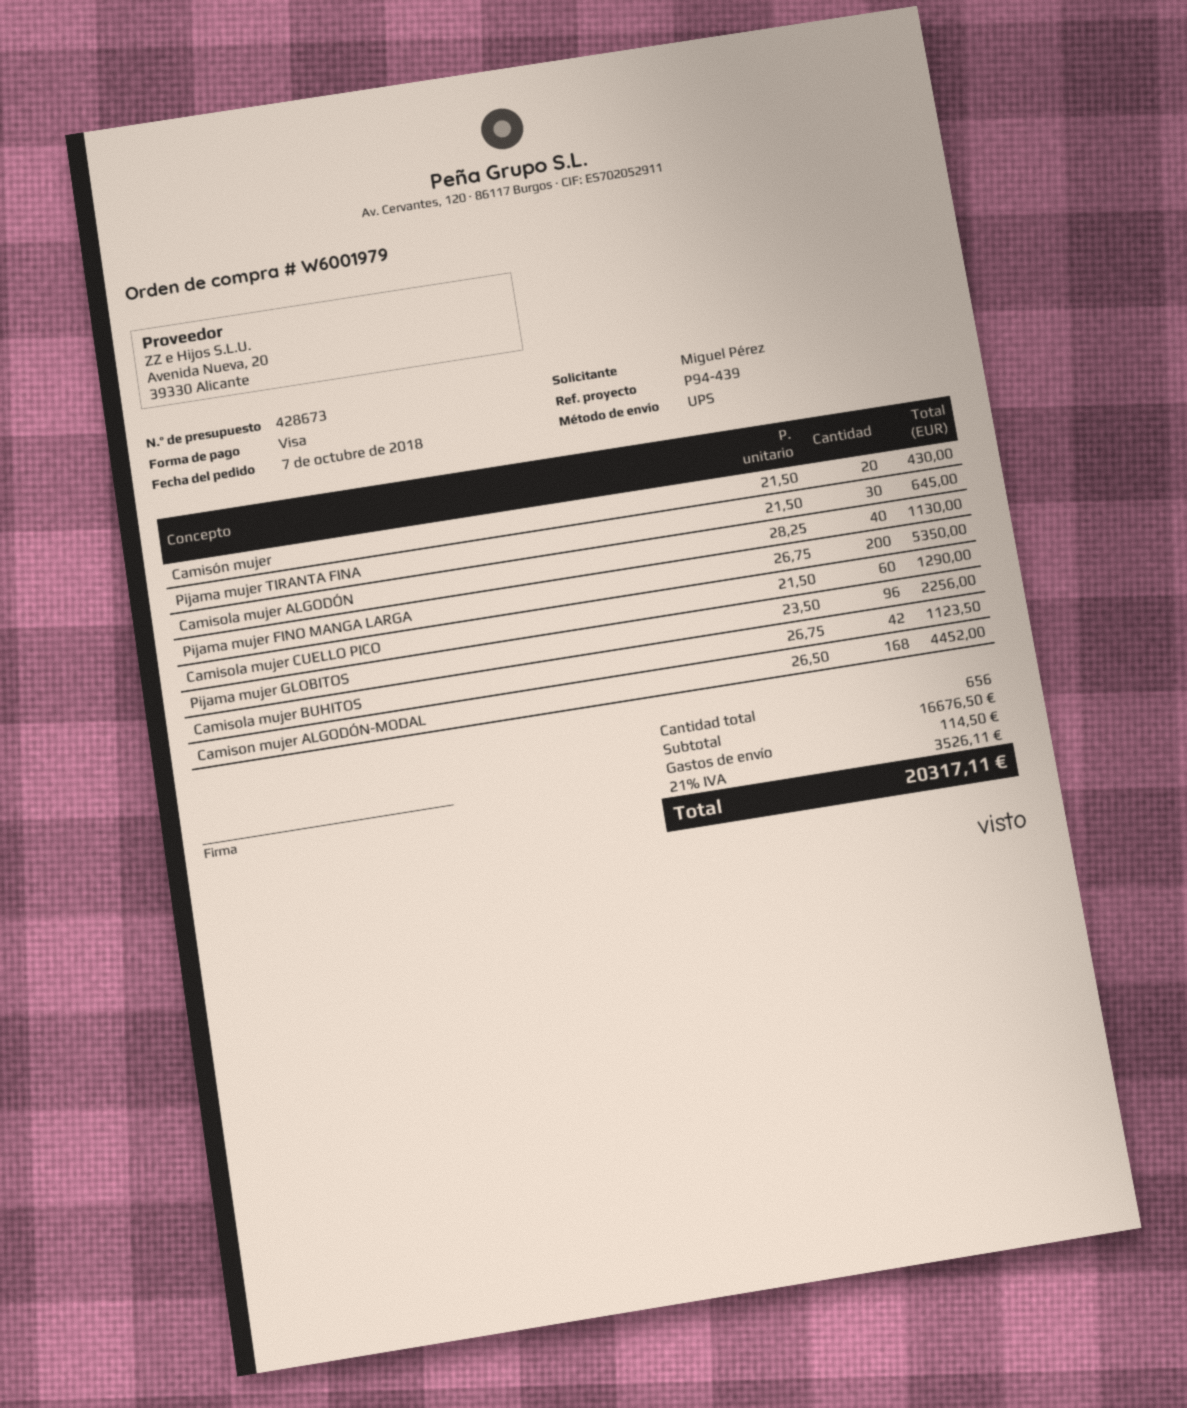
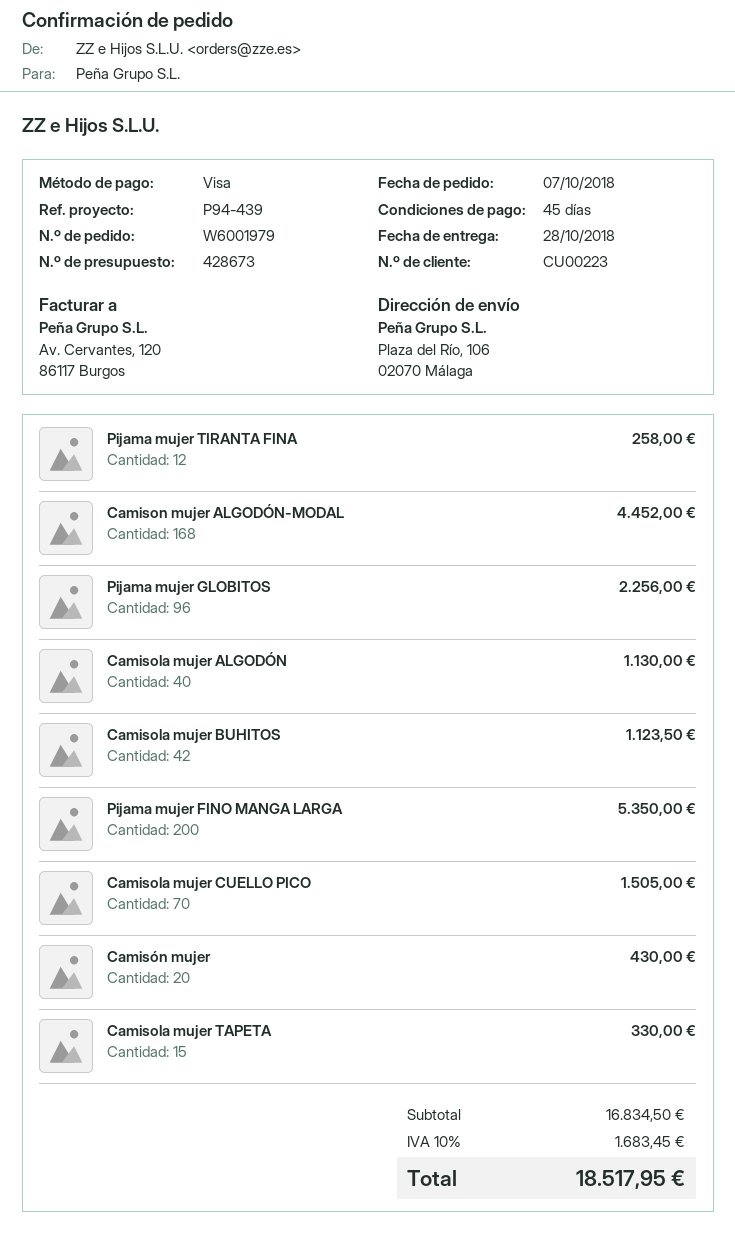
Pijama mujer TIRANTA FINA: 30 for 645.00 -> 12 for 258.00
Camisola mujer CUELLO PICO: 60 for 1290.00 -> 70 for 1505.00
Camisola mujer TAPETA: none -> 15 for 330.00
subtotal: 16676.50 -> 16834.50
shipping: 114.50 -> none
tax: 21% = 3526.11 -> 10% = 1683.45
total: 20317.11 -> 18517.95

